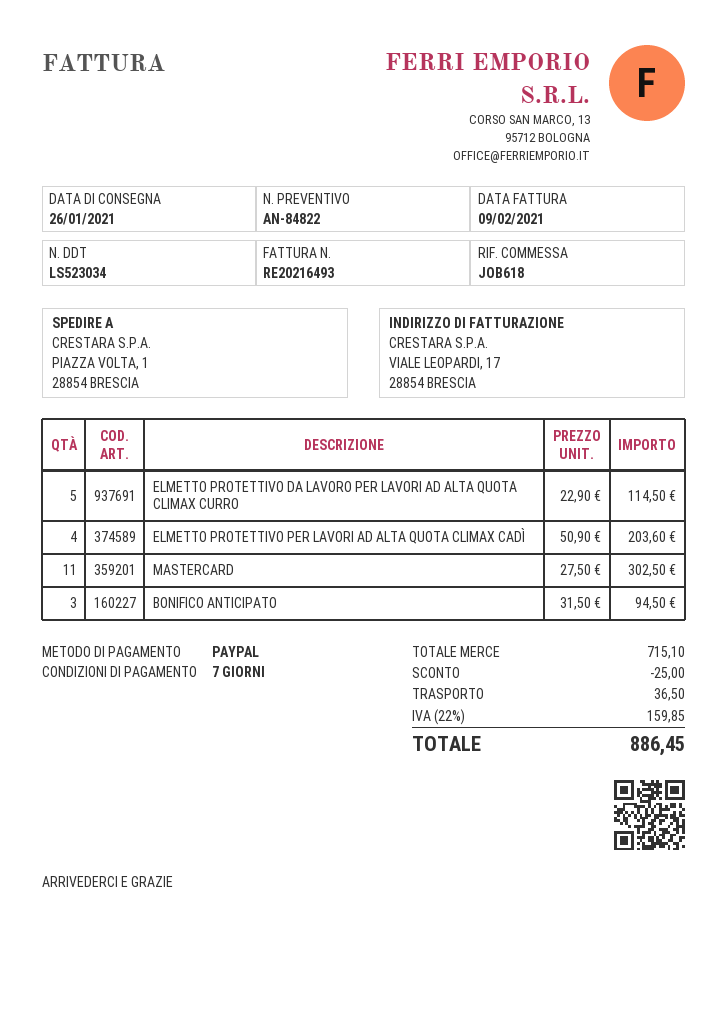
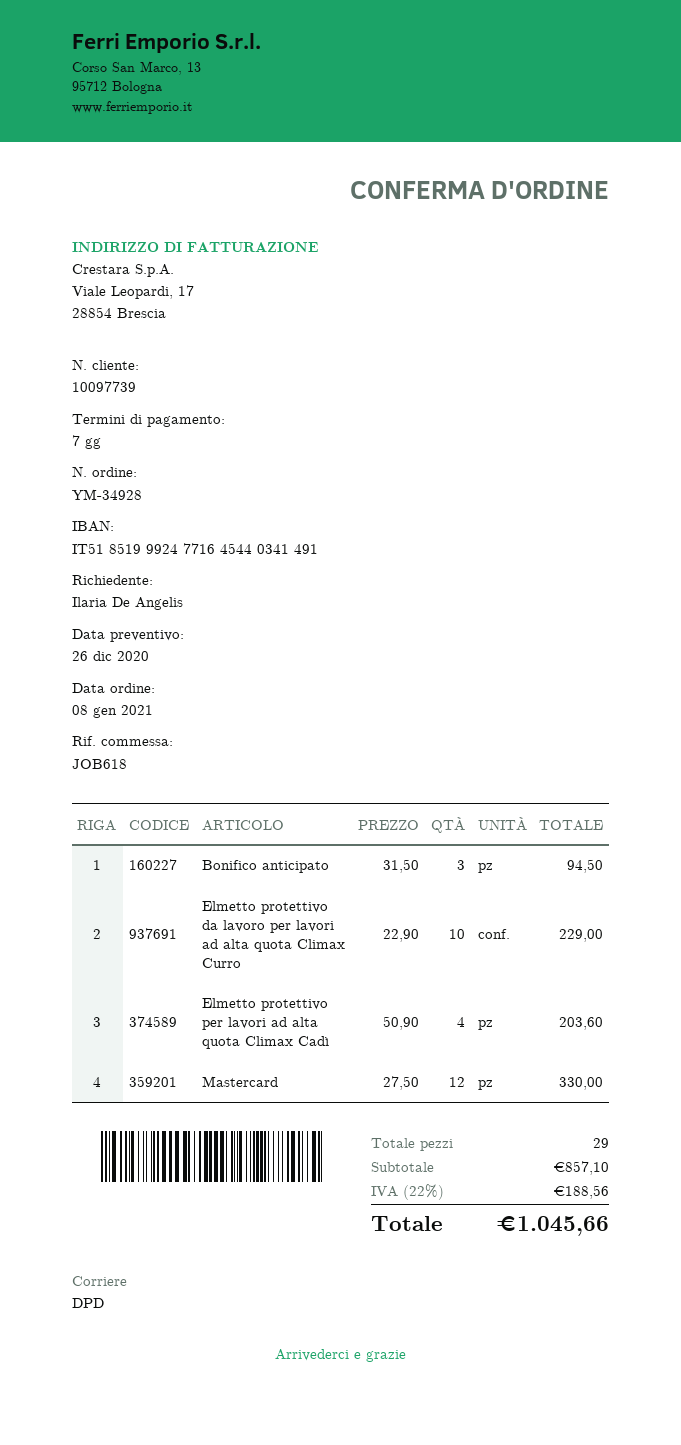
ELMETTO PROTETTIVO DA LAVORO PER LAVORI AD ALTA QUOTA CLIMAX CURRO: 5 x 22.90 = 114.50 -> 10 x 22.90 = 229.00
MASTERCARD: 11 x 27.50 = 302.50 -> 12 x 27.50 = 330.00
subtotal: 715.10 -> 857.10
discount: 25.00 -> none
shipping: 36.50 -> none
tax: 22% = 159.85 -> 22% = 188.56
total: 886.45 -> 1045.66

